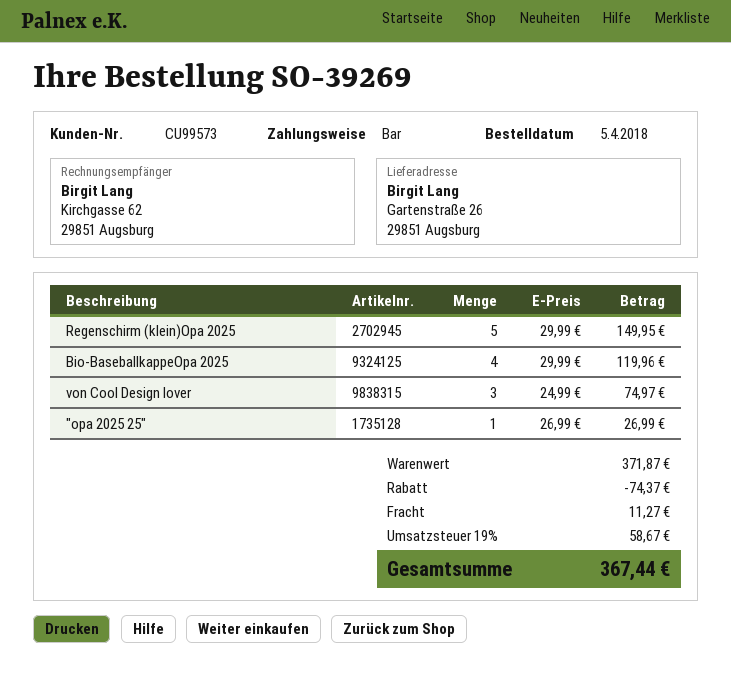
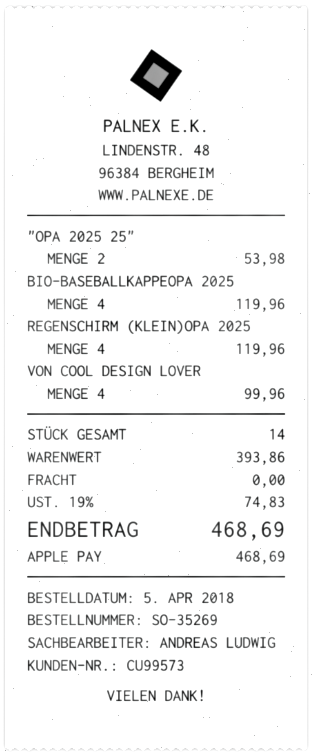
order number: SO-39269 -> SO-35269
payment method: cash -> Apple Pay
Regenschirm (klein)Opa 2025: 5 for 149.95 -> 4 for 119.96
von Cool Design lover: 3 for 74.97 -> 4 for 99.96
"opa 2025 25": 1 for 26.99 -> 2 for 53.98
subtotal: 371.87 -> 393.86
discount: 74.37 -> none
shipping: 11.27 -> 0.00
tax: 19% = 58.67 -> 19% = 74.83
total: 367.44 -> 468.69

